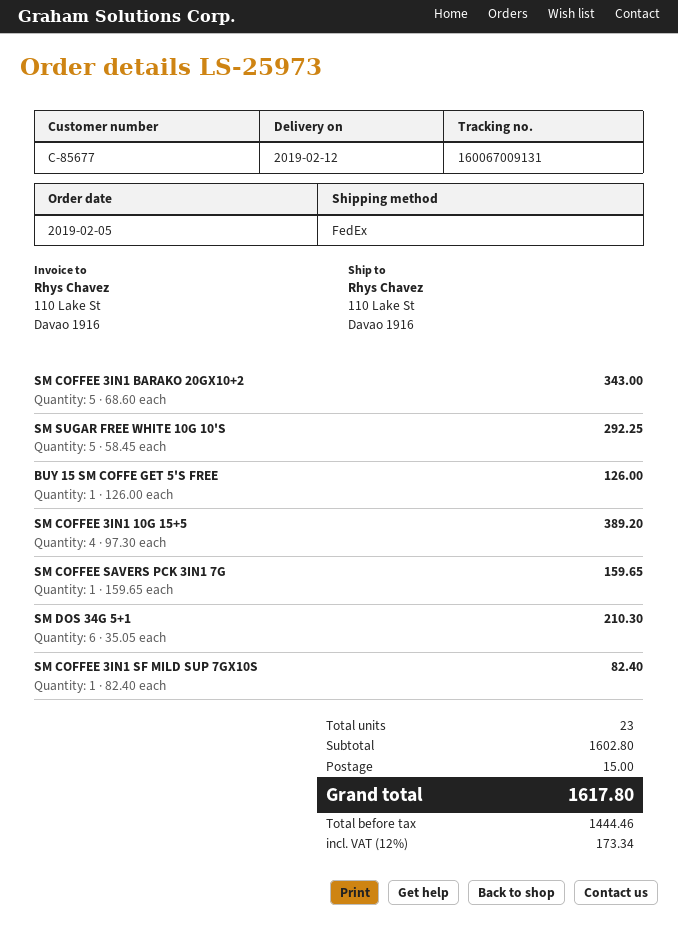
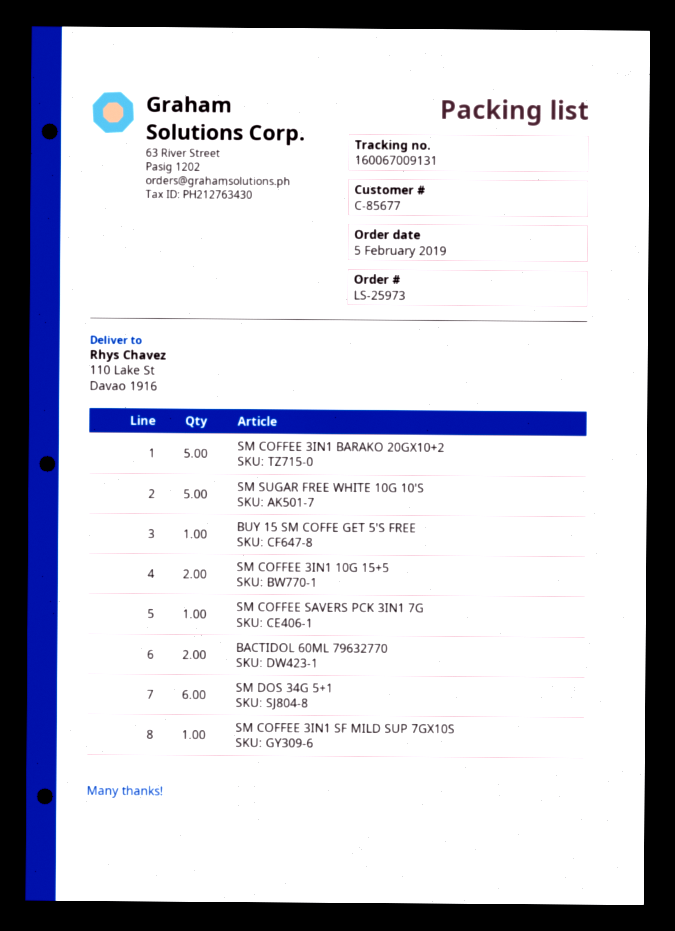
SM COFFEE 3IN1 10G 15+5: 4 -> 2
BACTIDOL 60ML 79632770: none -> 2

